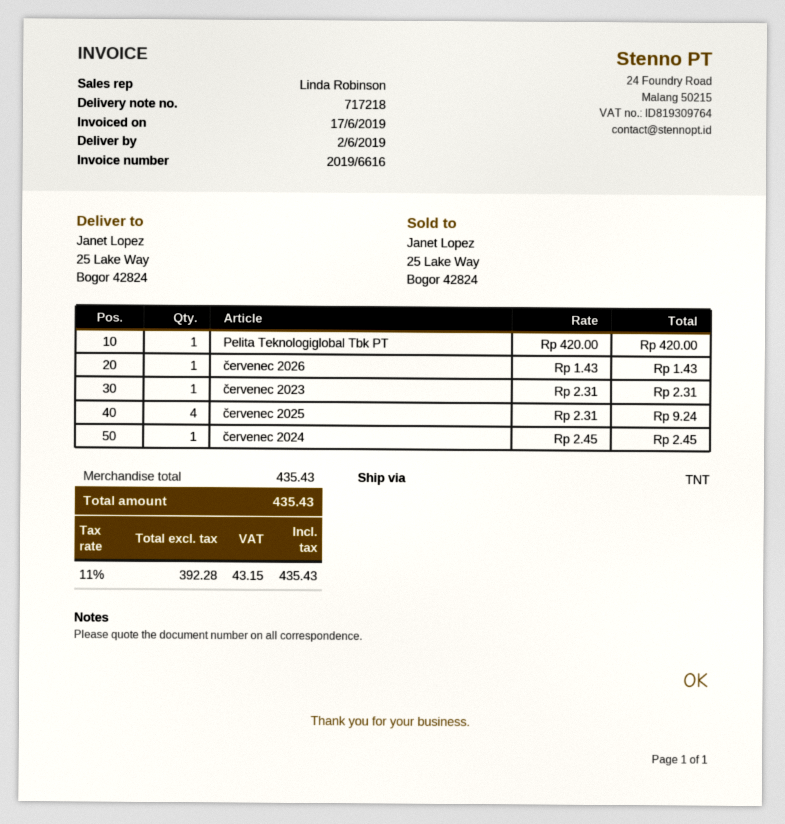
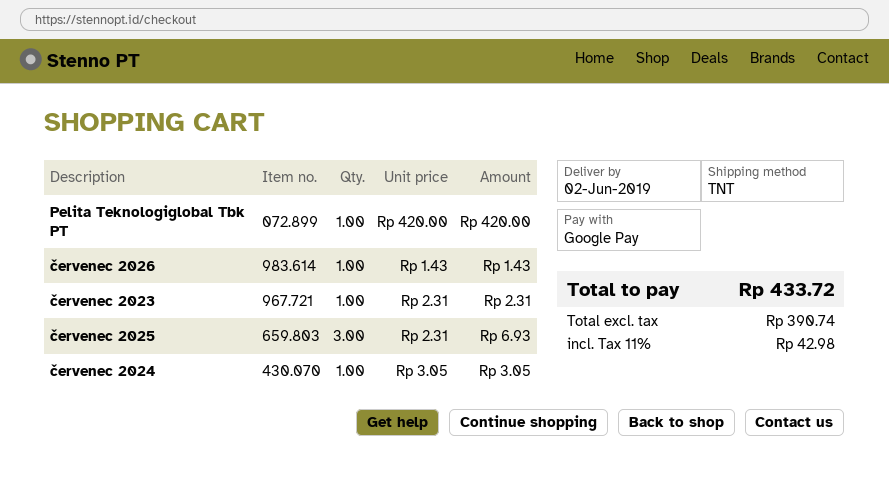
červenec 2025: 4 x 2.31 = 9.24 -> 3 x 2.31 = 6.93
červenec 2024: 1 x 2.45 = 2.45 -> 1 x 3.05 = 3.05
net: 392.28 -> 390.74
tax: 11% = 43.15 -> 11% = 42.98
total: 435.43 -> 433.72

